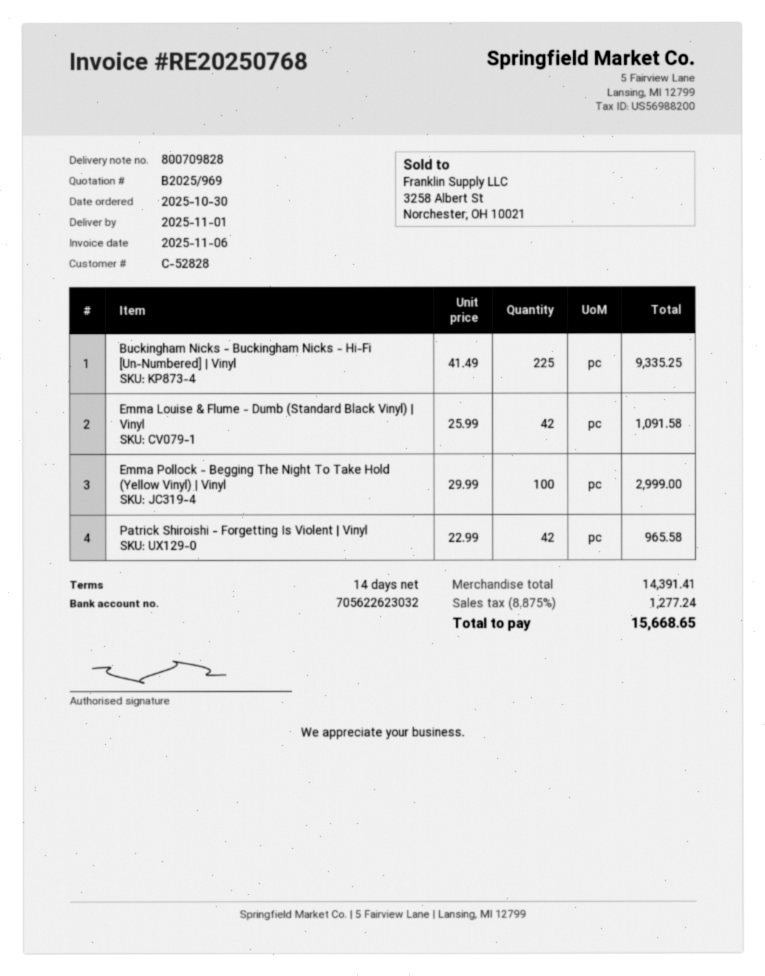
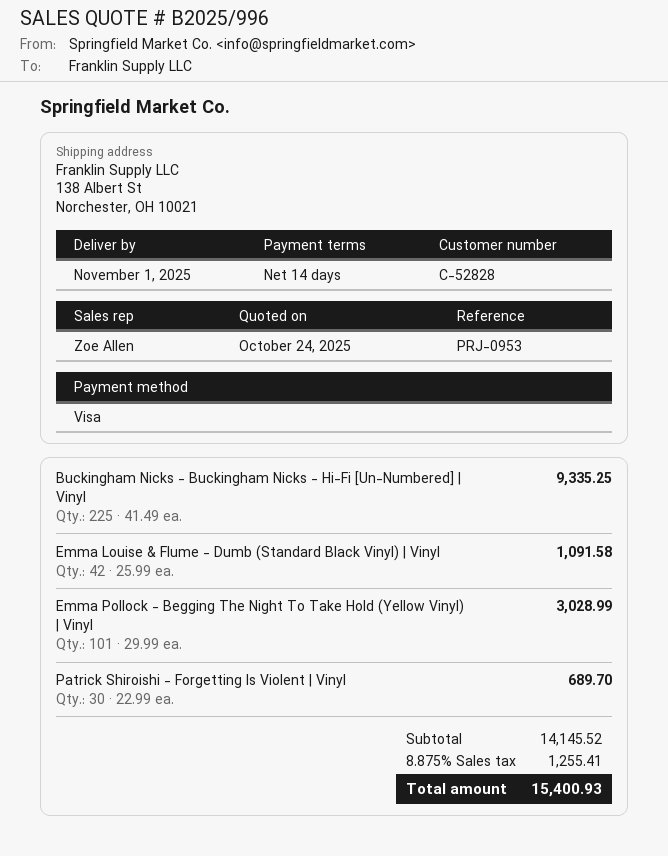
quote number: B2025/969 -> B2025/996
Emma Pollock - Begging The Night To Take Hold (Yellow Vinyl) | Vinyl: 100 x 29.99 = 2999.00 -> 101 x 29.99 = 3028.99
Patrick Shiroishi - Forgetting Is Violent | Vinyl: 42 x 22.99 = 965.58 -> 30 x 22.99 = 689.70
subtotal: 14391.41 -> 14145.52
tax: 8.875% = 1277.24 -> 8.875% = 1255.41
total: 15668.65 -> 15400.93

